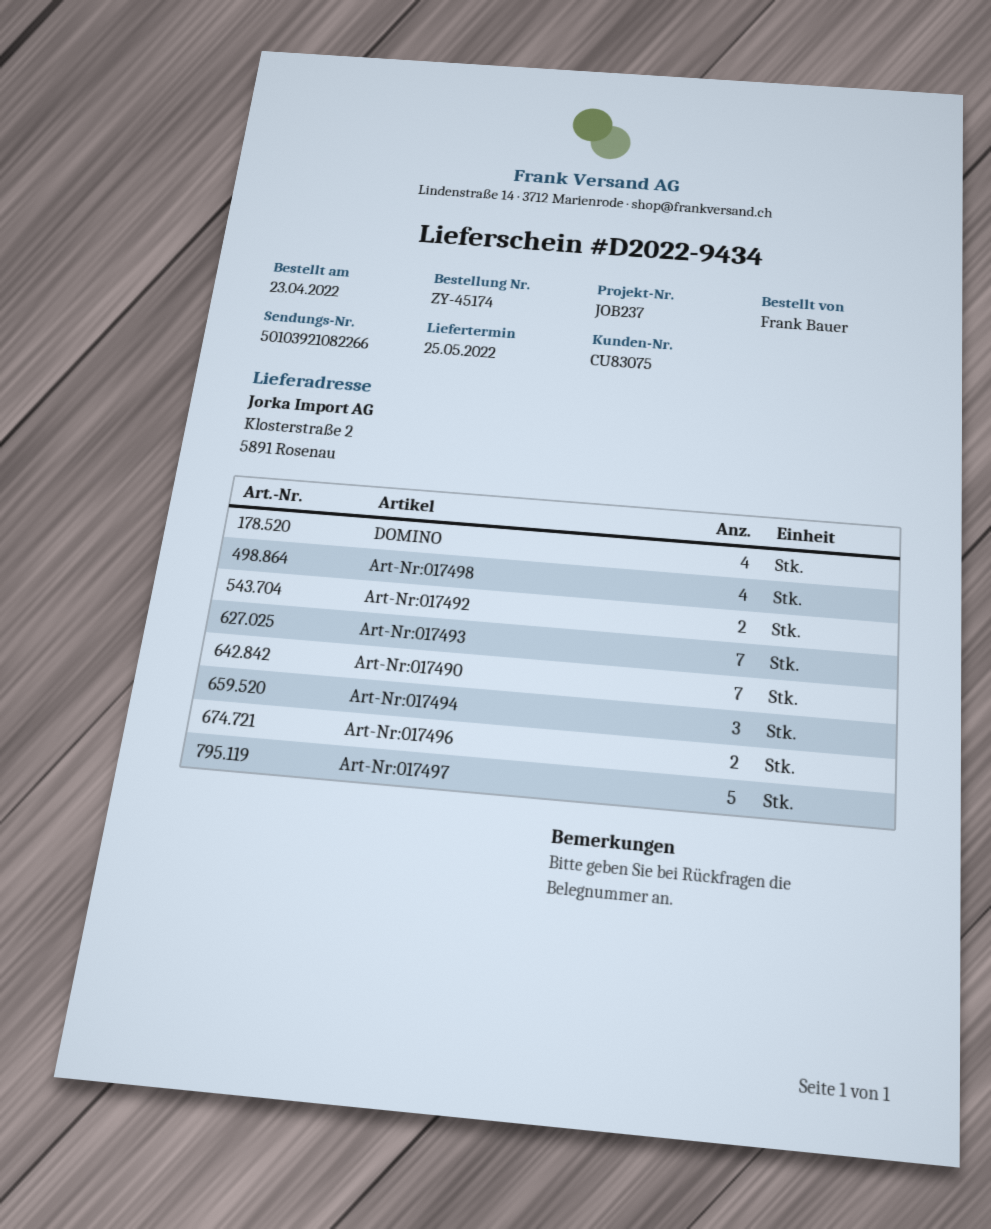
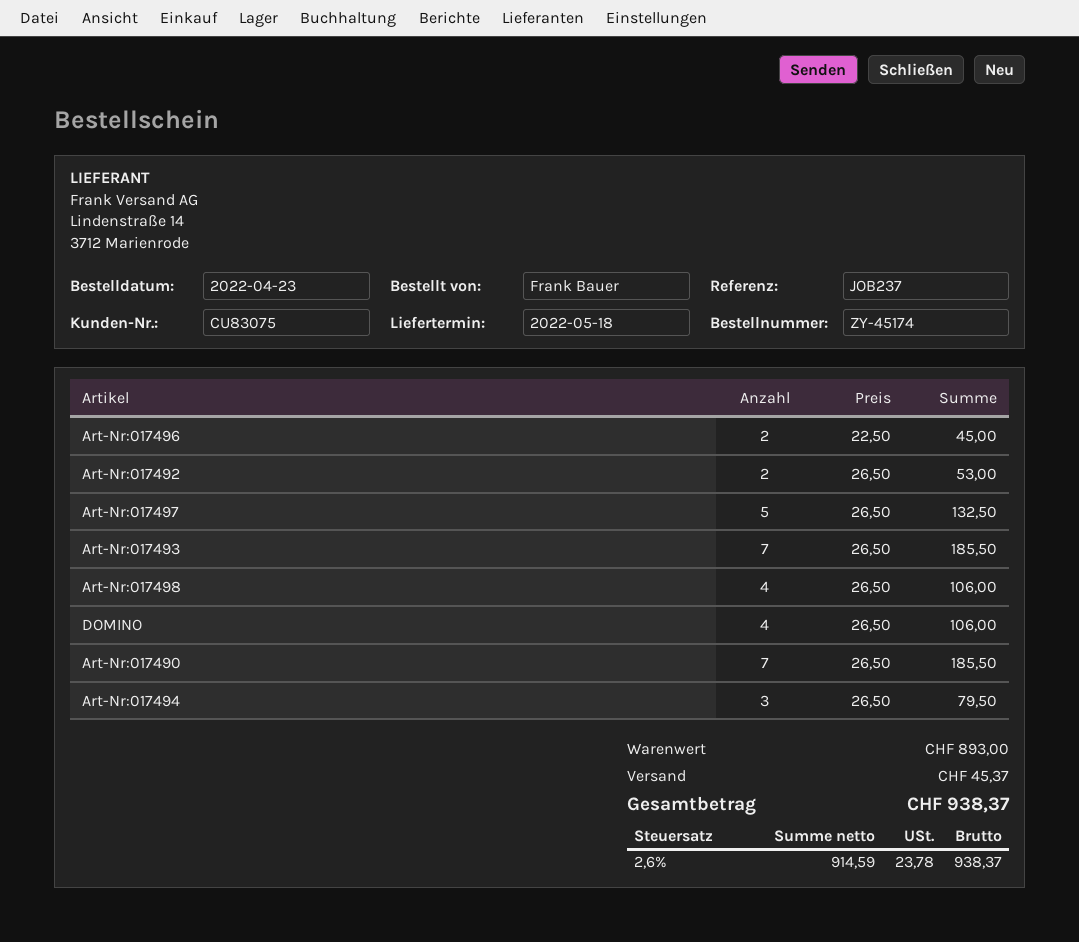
delivery date: 2022-05-25 -> 2022-05-18

